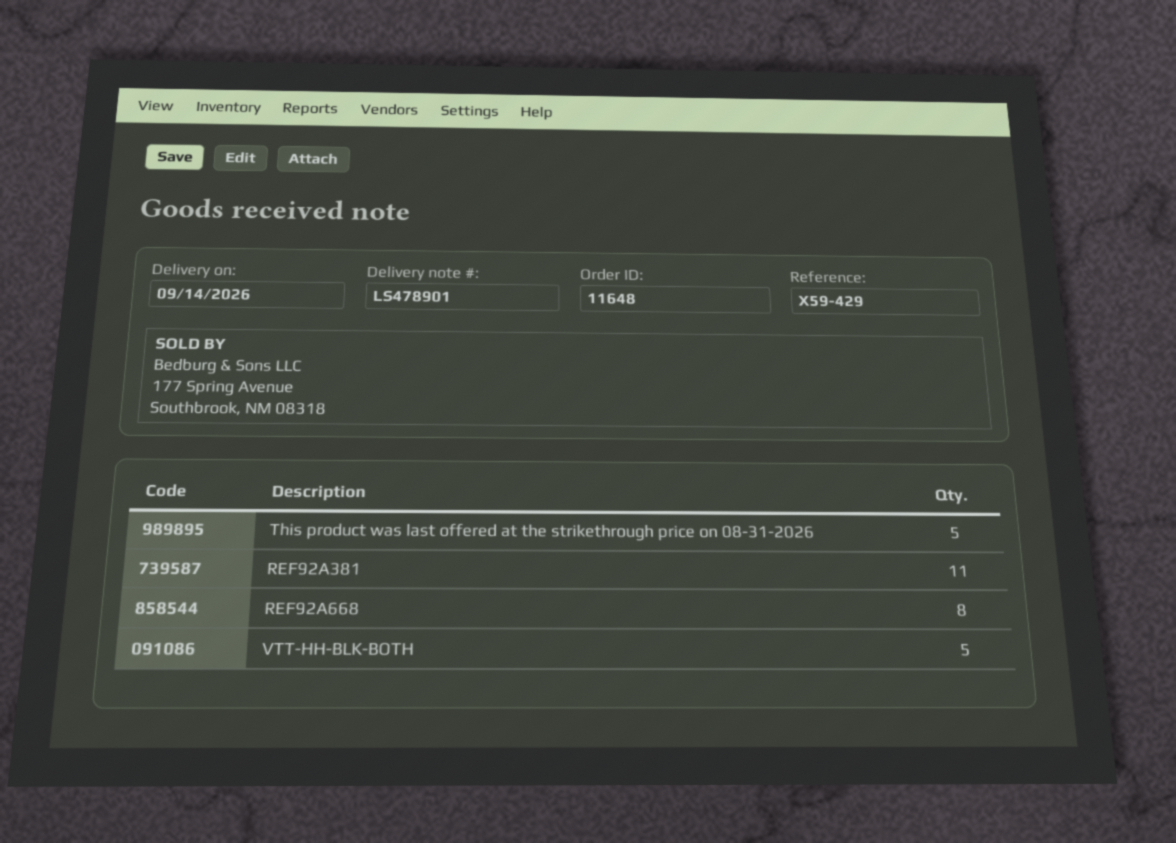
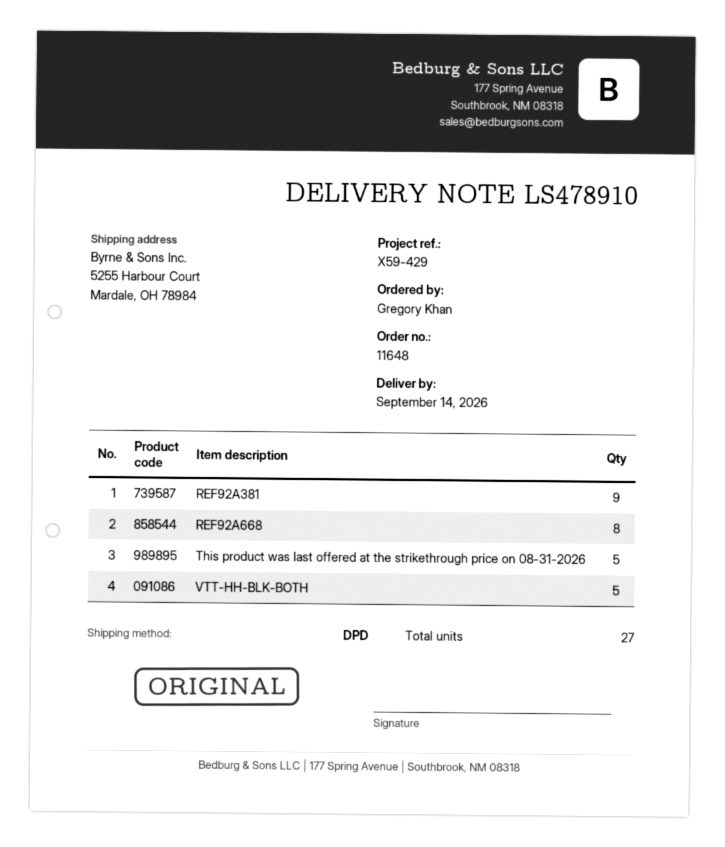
delivery note number: LS478901 -> LS478910
REF92A381: 11 -> 9

